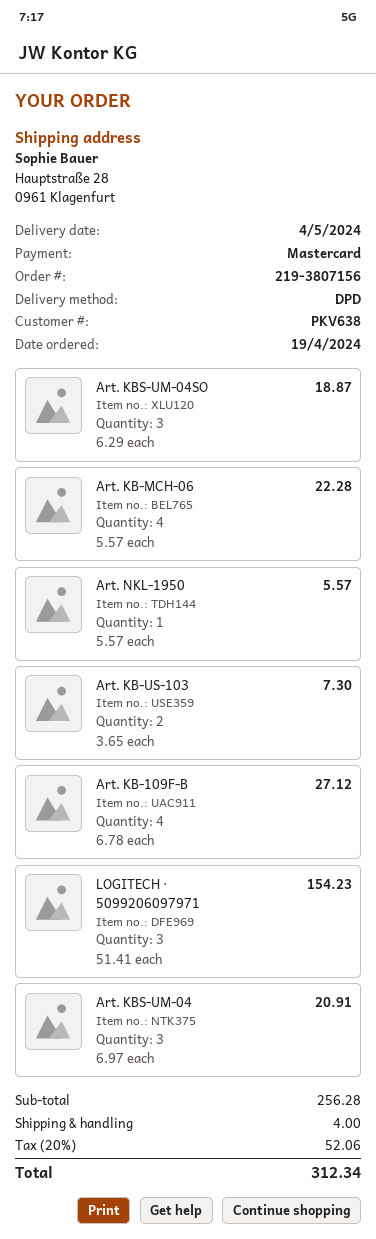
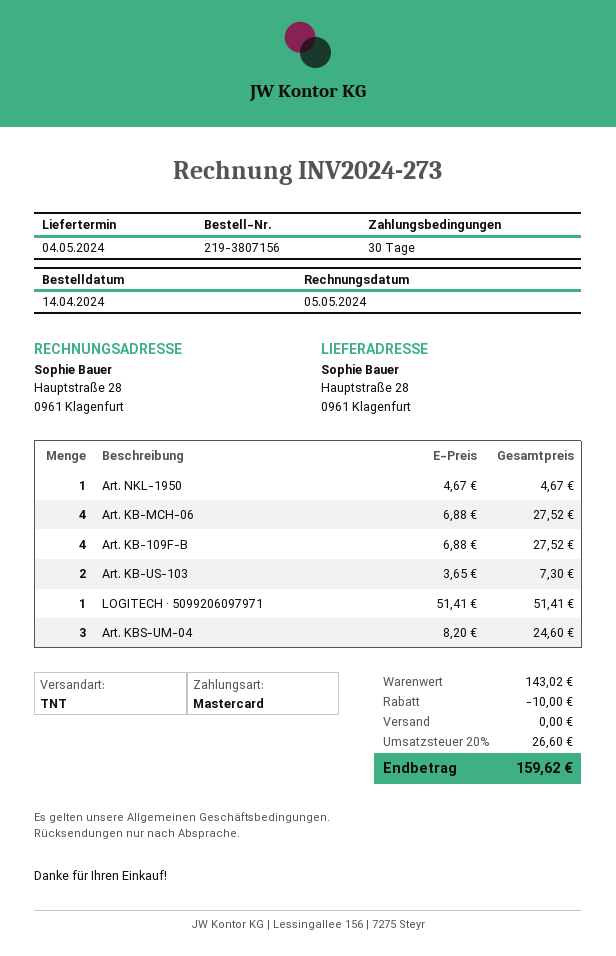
order date: 2024-04-19 -> 2024-04-14
shipping method: DPD -> TNT
Art. KBS-UM-04SO: 3 x 6.29 = 18.87 -> none
Art. KB-MCH-06: 4 x 5.57 = 22.28 -> 4 x 6.88 = 27.52
Art. NKL-1950: 1 x 5.57 = 5.57 -> 1 x 4.67 = 4.67
Art. KB-109F-B: 4 x 6.78 = 27.12 -> 4 x 6.88 = 27.52
LOGITECH · 5099206097971: 3 x 51.41 = 154.23 -> 1 x 51.41 = 51.41
Art. KBS-UM-04: 3 x 6.97 = 20.91 -> 3 x 8.20 = 24.60
subtotal: 256.28 -> 143.02
discount: none -> 10.00
shipping: 4.00 -> 0.00
tax: 20% = 52.06 -> 20% = 26.60
total: 312.34 -> 159.62

